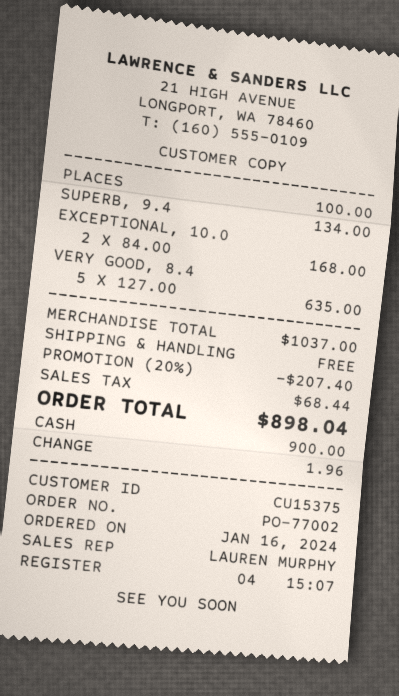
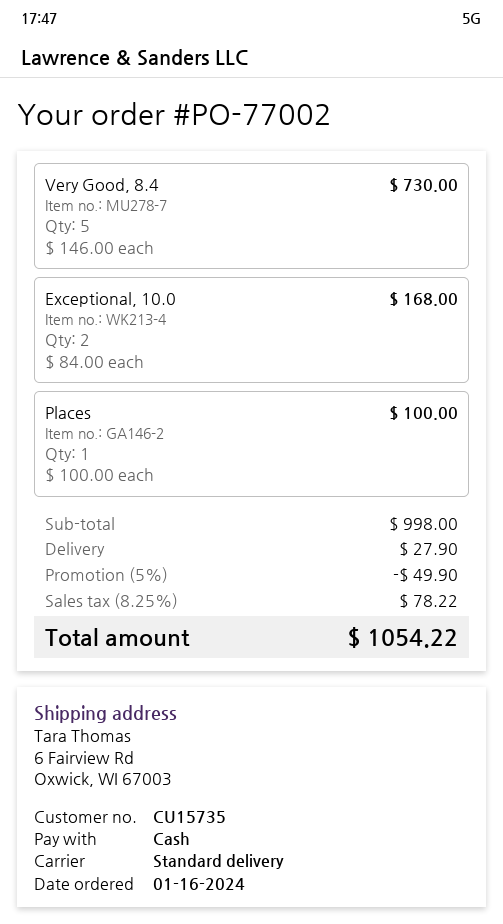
customer number: CU15375 -> CU15735
SUPERB, 9.4: 1 x 134.00 = 134.00 -> none
VERY GOOD, 8.4: 5 x 127.00 = 635.00 -> 5 x 146.00 = 730.00
subtotal: 1037.00 -> 998.00
discount: 20% = 207.40 -> 5% = 49.90
shipping: 0.00 -> 27.90
tax: 68.44 -> 78.22
total: 898.04 -> 1054.22

